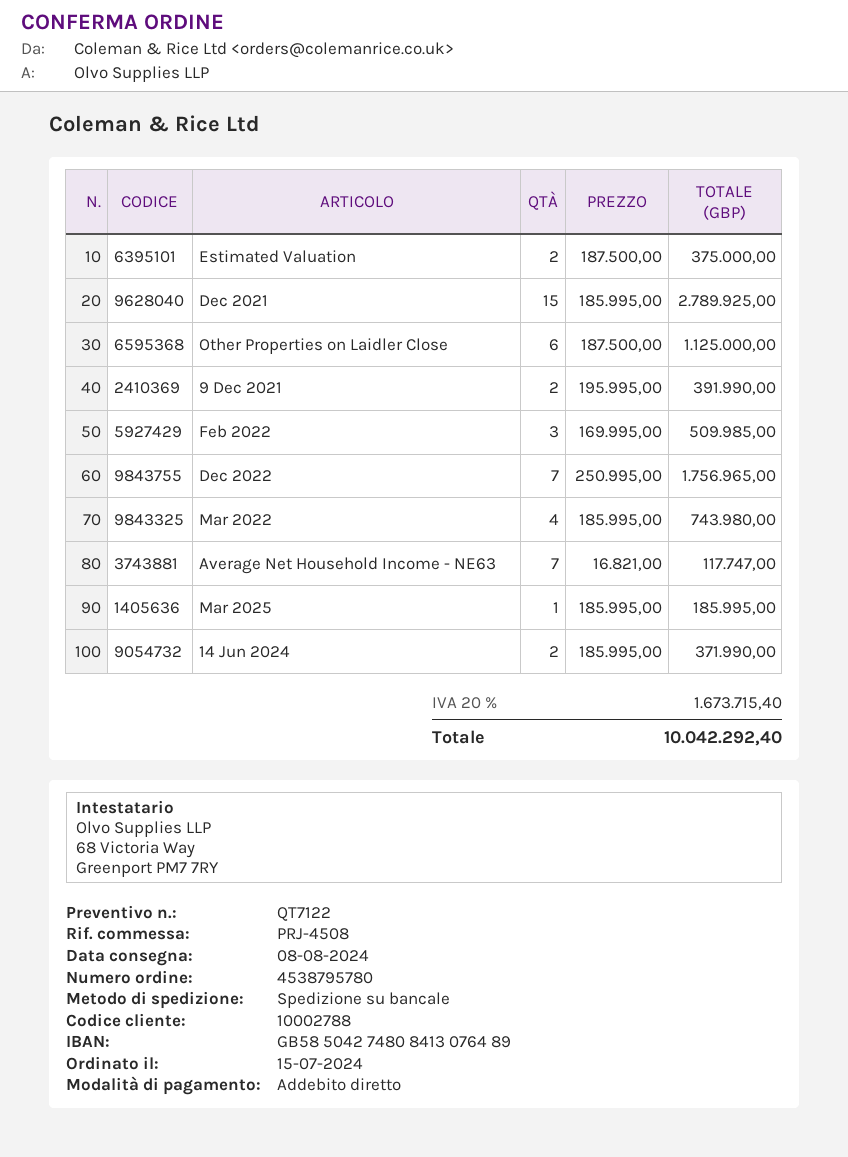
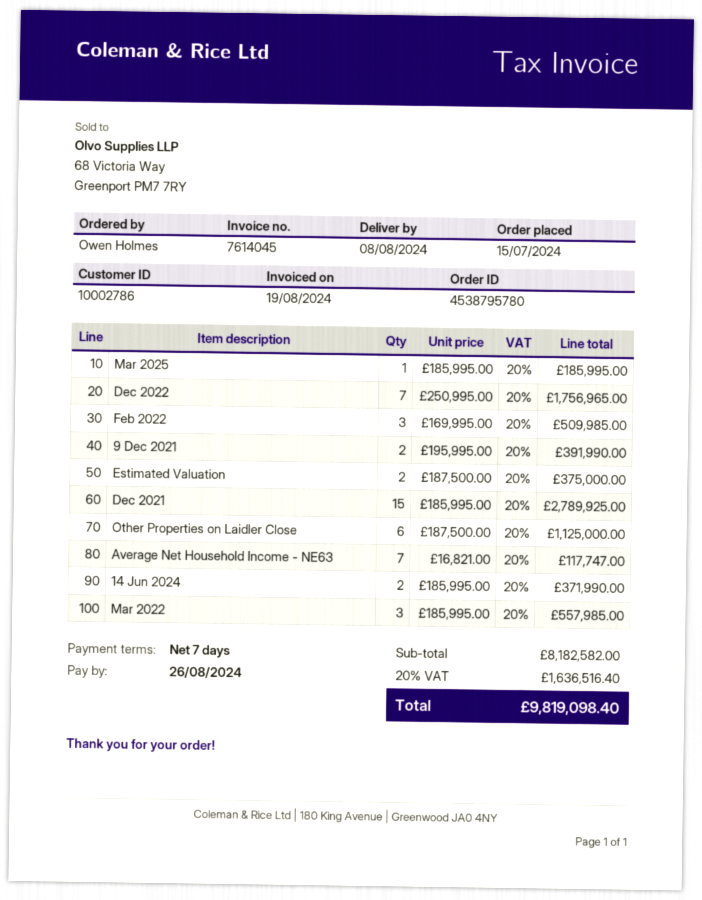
customer number: 10002788 -> 10002786
Mar 2022: 4 x 185995.00 = 743980.00 -> 3 x 185995.00 = 557985.00
tax: 20% = 1673715.40 -> 20% = 1636516.40
total: 10042292.40 -> 9819098.40

